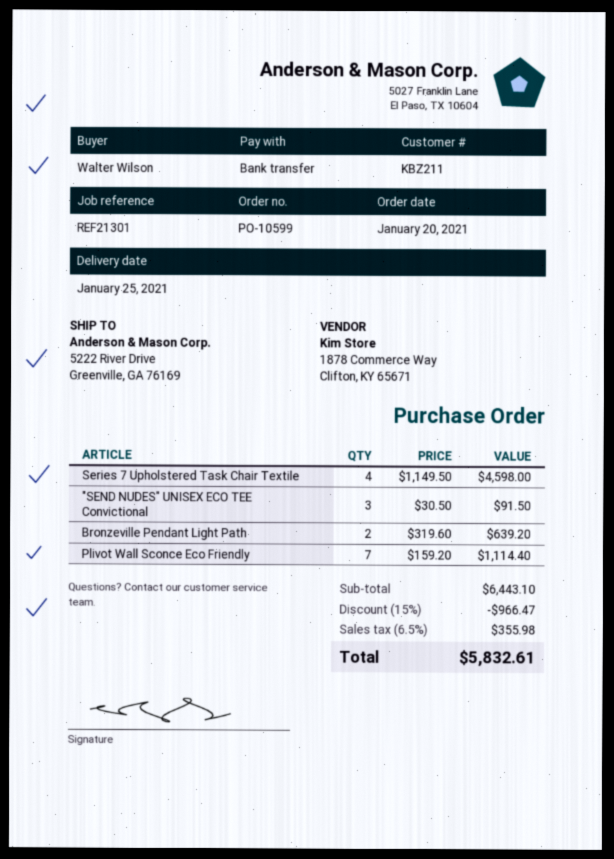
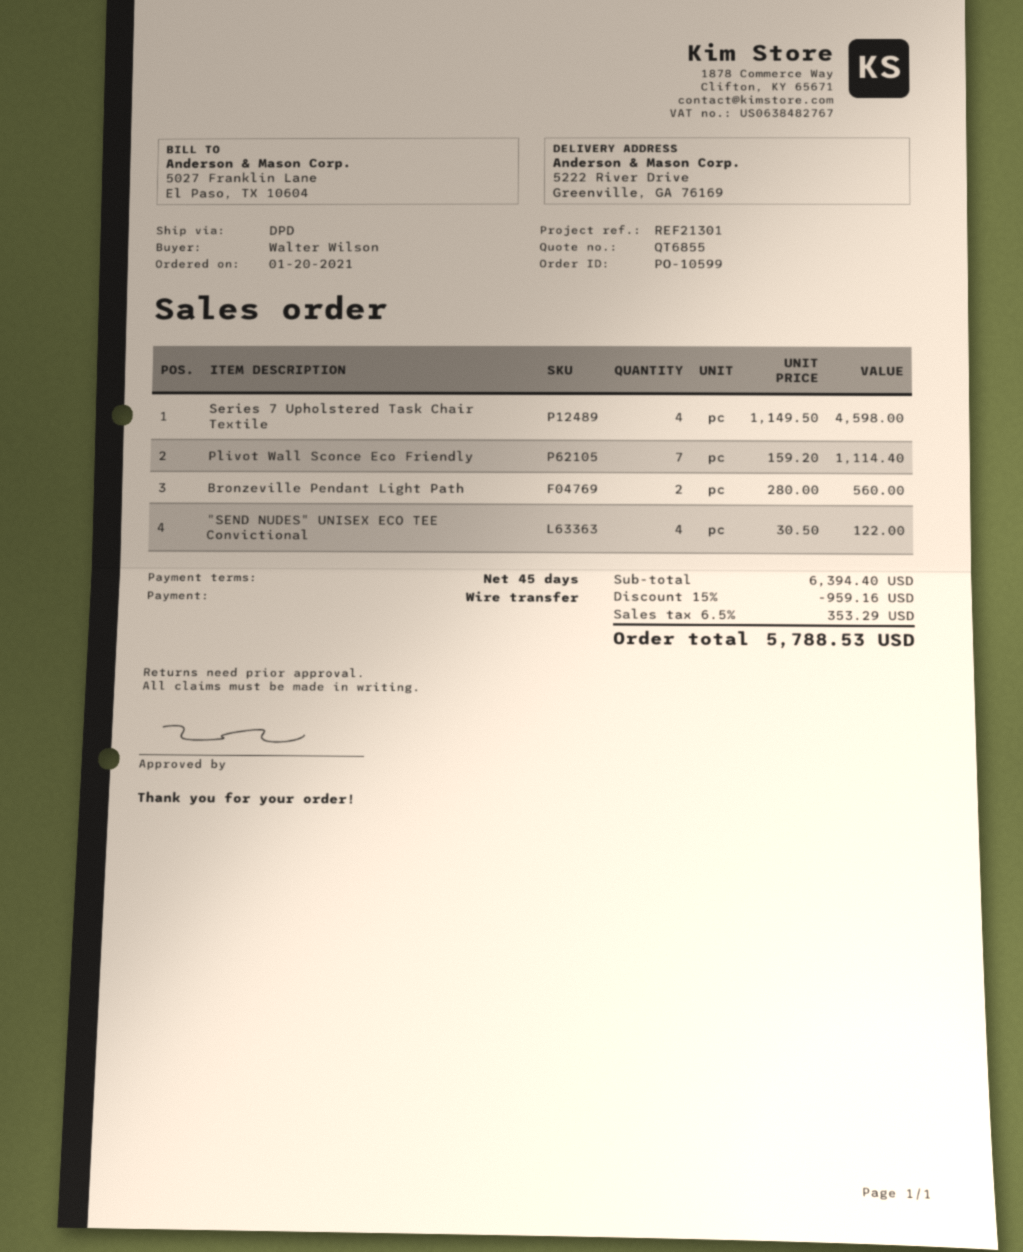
"SEND NUDES" UNISEX ECO TEE Convictional: 3 x 30.50 = 91.50 -> 4 x 30.50 = 122.00
Bronzeville Pendant Light Path: 2 x 319.60 = 639.20 -> 2 x 280.00 = 560.00
subtotal: 6443.10 -> 6394.40
discount: 15% = 966.47 -> 15% = 959.16
tax: 6.5% = 355.98 -> 6.5% = 353.29
total: 5832.61 -> 5788.53

